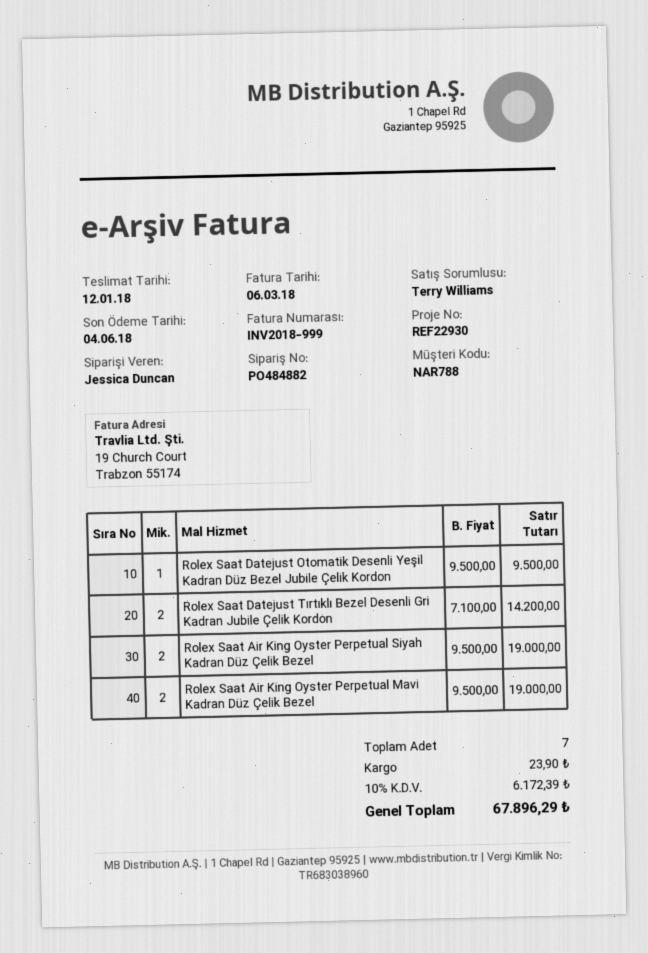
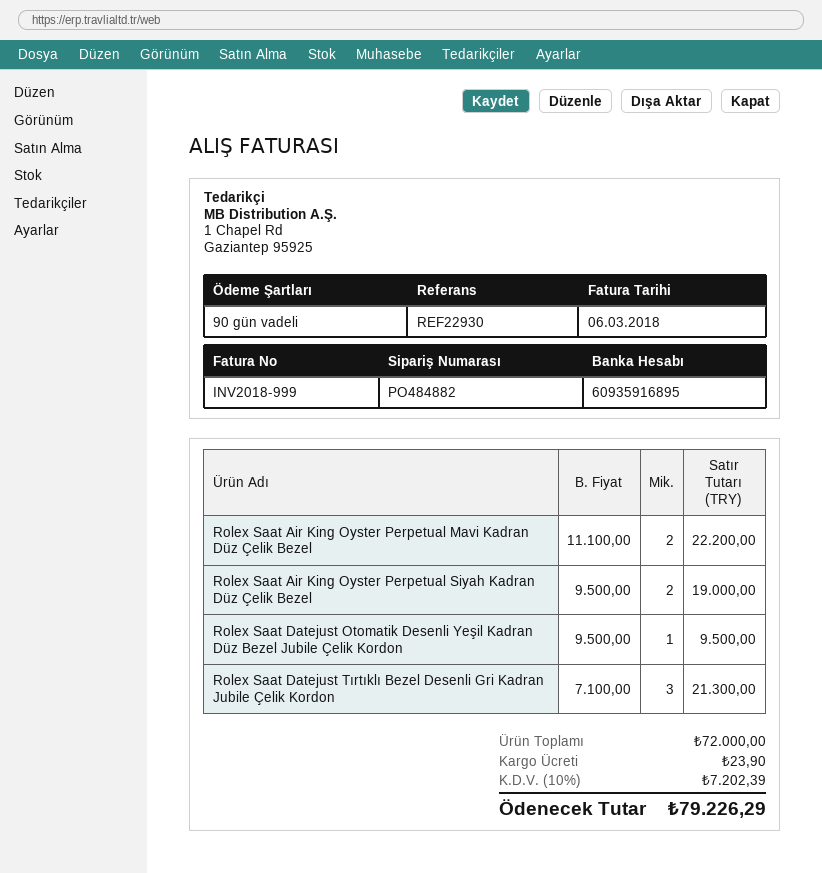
Rolex Saat Datejust Tırtıklı Bezel Desenli Gri Kadran Jubile Çelik Kordon: 2 x 7100.00 = 14200.00 -> 3 x 7100.00 = 21300.00
Rolex Saat Air King Oyster Perpetual Mavi Kadran Düz Çelik Bezel: 2 x 9500.00 = 19000.00 -> 2 x 11100.00 = 22200.00
tax: 10% = 6172.39 -> 10% = 7202.39
total: 67896.29 -> 79226.29

